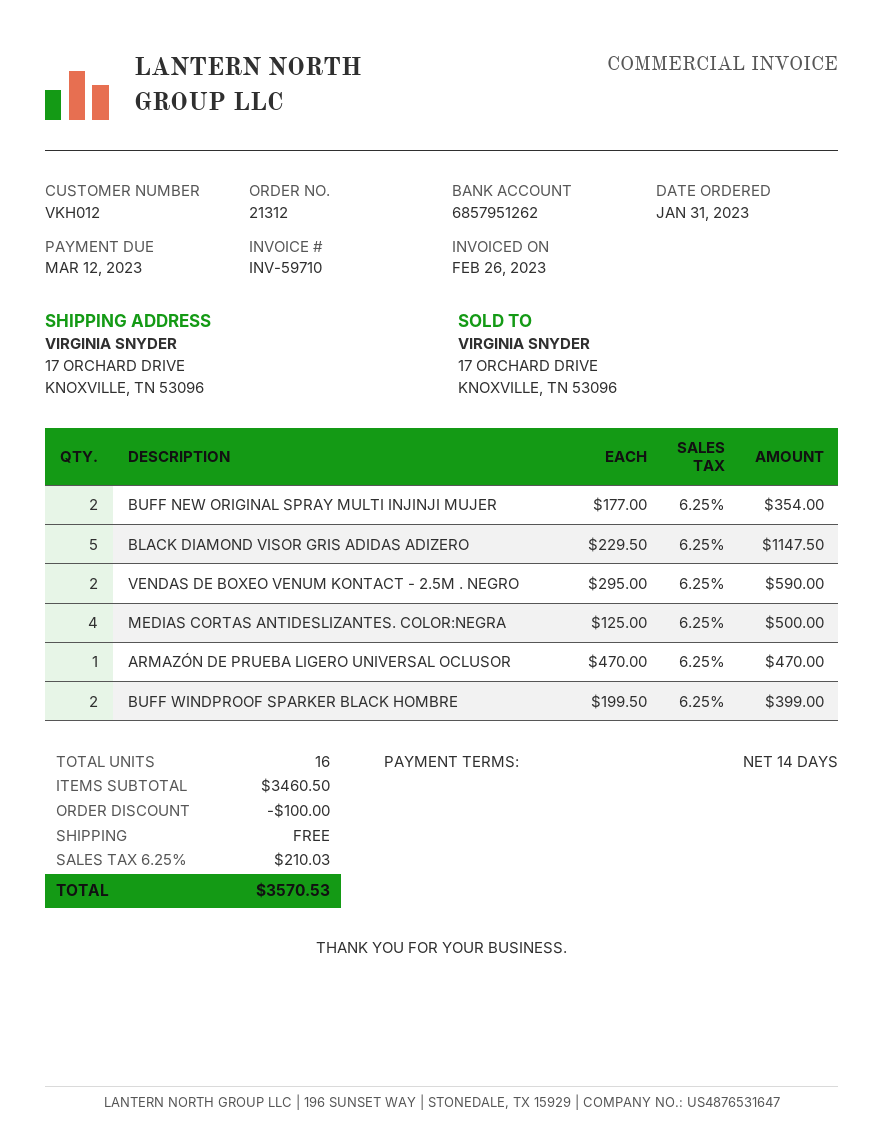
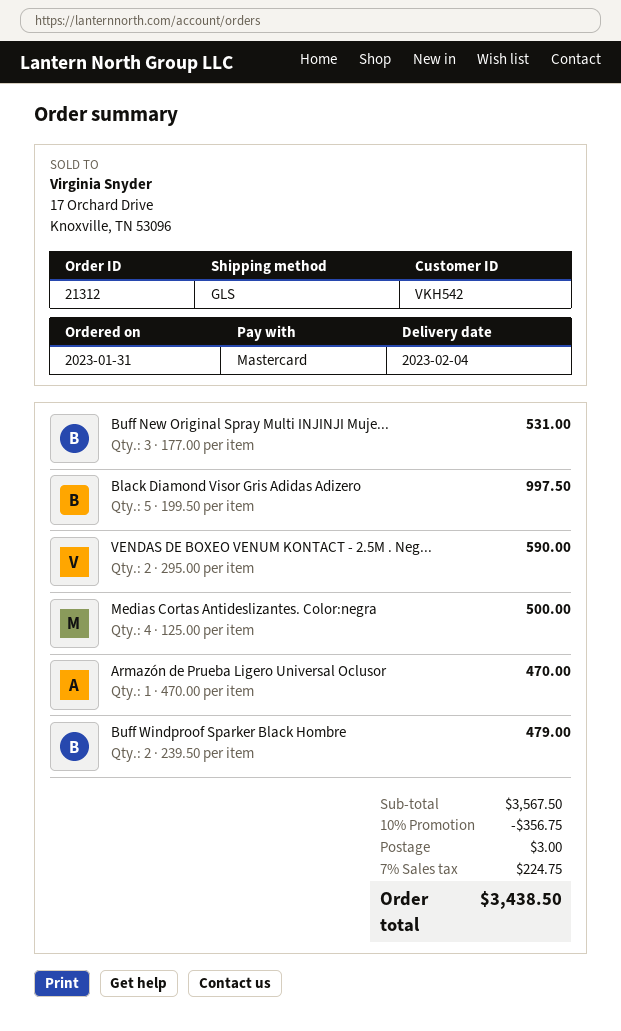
customer number: VKH012 -> VKH542
BUFF NEW ORIGINAL SPRAY MULTI INJINJI MUJER: 2 x 177.00 = 354.00 -> 3 x 177.00 = 531.00
BLACK DIAMOND VISOR GRIS ADIDAS ADIZERO: 5 x 229.50 = 1147.50 -> 5 x 199.50 = 997.50
BUFF WINDPROOF SPARKER BLACK HOMBRE: 2 x 199.50 = 399.00 -> 2 x 239.50 = 479.00
subtotal: 3460.50 -> 3567.50
discount: 100.00 -> 356.75
shipping: 0.00 -> 3.00
tax: 6.25% = 210.03 -> 7% = 224.75
total: 3570.53 -> 3438.50

